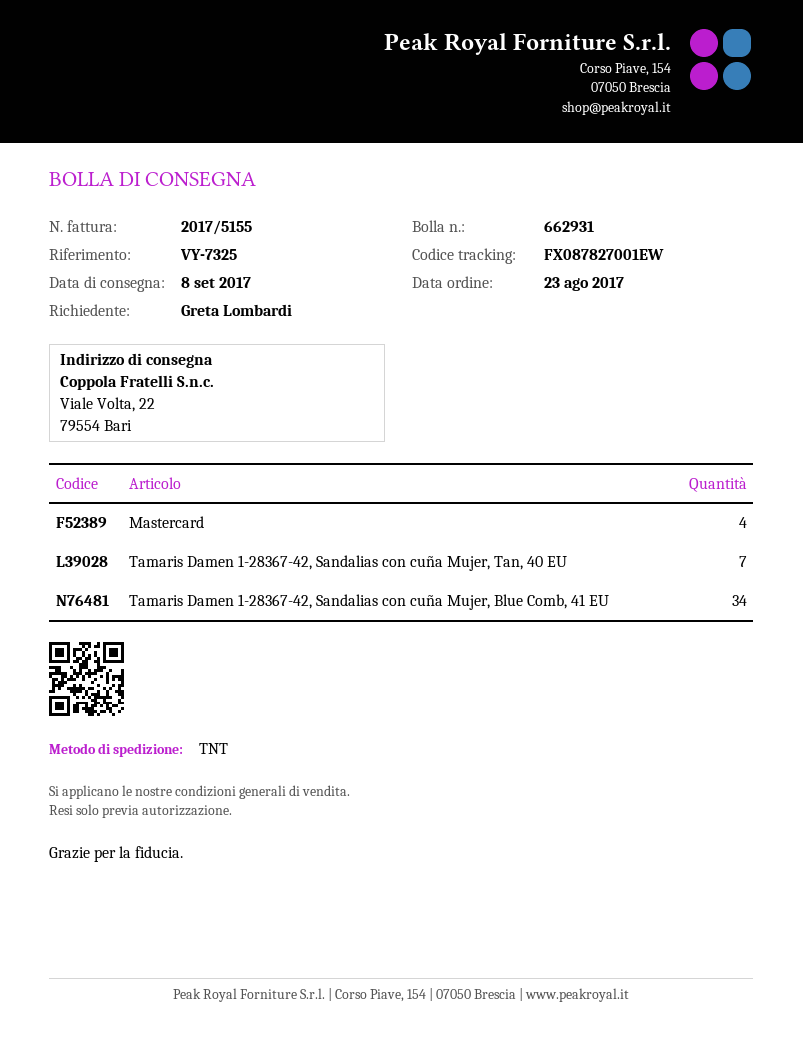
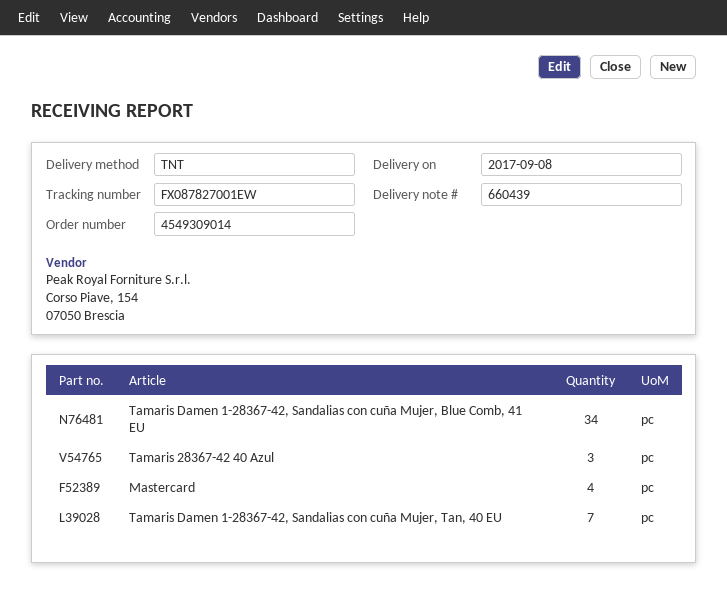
delivery note number: 662931 -> 660439
Tamaris 28367-42 40 Azul: none -> 3

